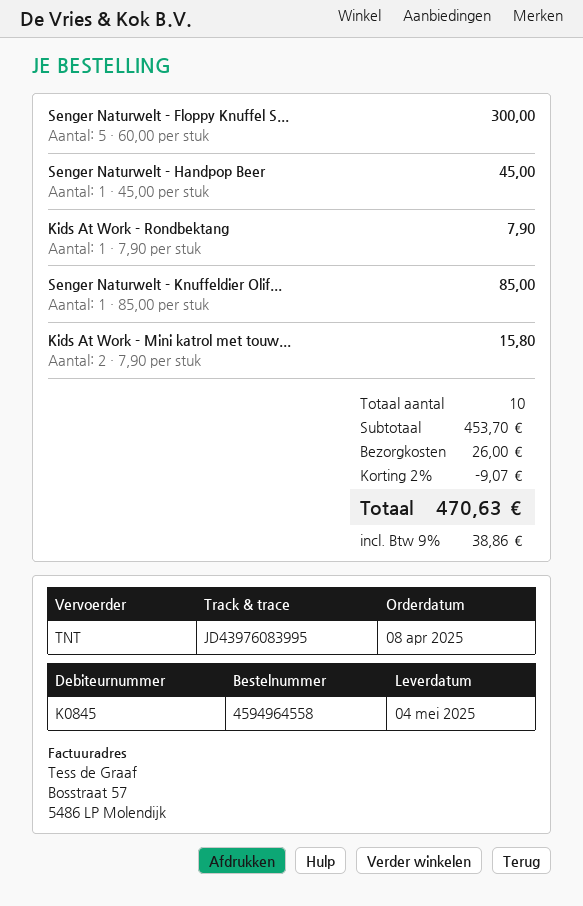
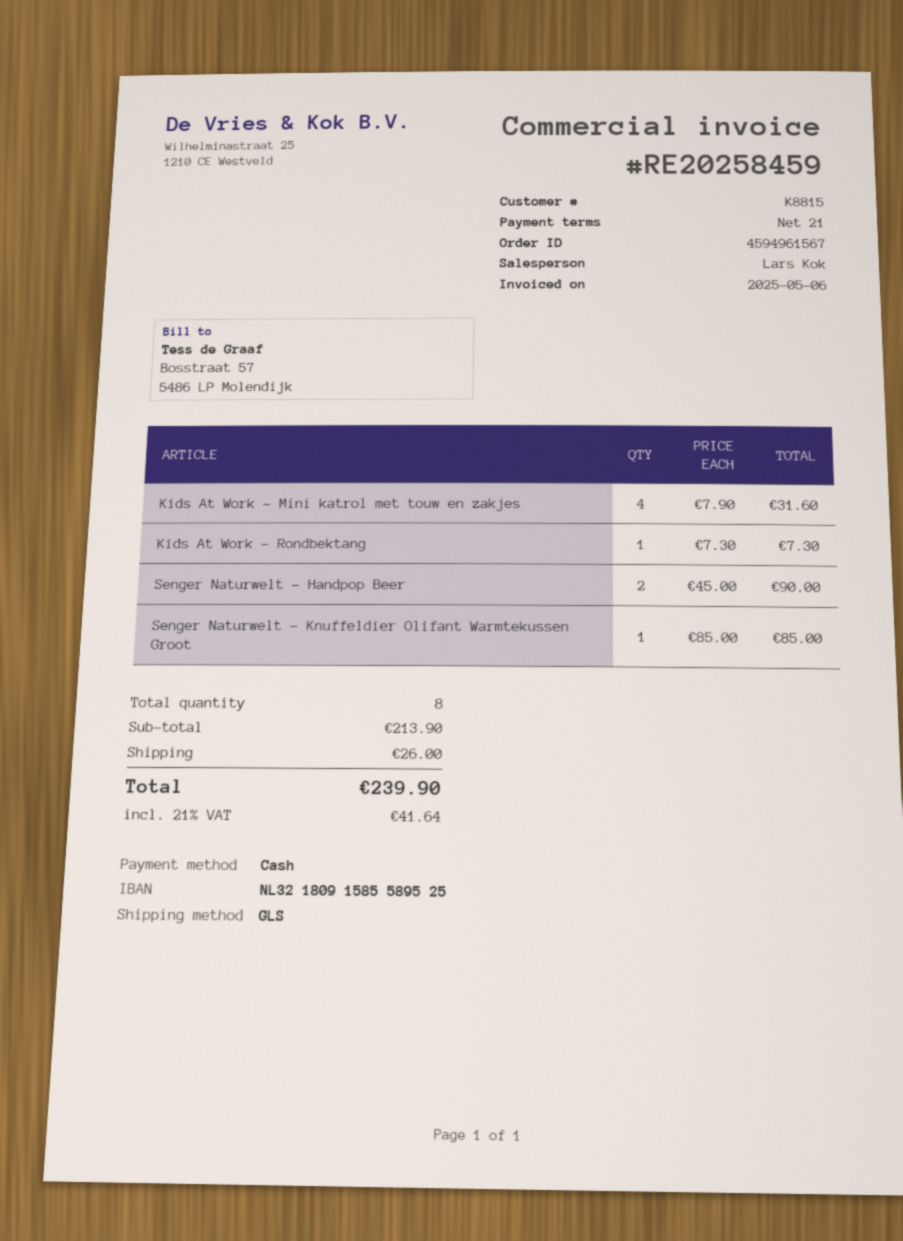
order number: 4594964558 -> 4594961567
customer number: K0845 -> K8815
shipping method: TNT -> GLS
Senger Naturwelt - Floppy Knuffel S...: 5 x 60.00 = 300.00 -> none
Senger Naturwelt - Handpop Beer: 1 x 45.00 = 45.00 -> 2 x 45.00 = 90.00
Kids At Work - Rondbektang: 1 x 7.90 = 7.90 -> 1 x 7.30 = 7.30
Kids At Work - Mini katrol met touw...: 2 x 7.90 = 15.80 -> 4 x 7.90 = 31.60
total quantity: 10 -> 8
subtotal: 453.70 -> 213.90
discount: 2% = 9.07 -> none
tax: 9% = 38.86 -> 21% = 41.64
total: 470.63 -> 239.90

